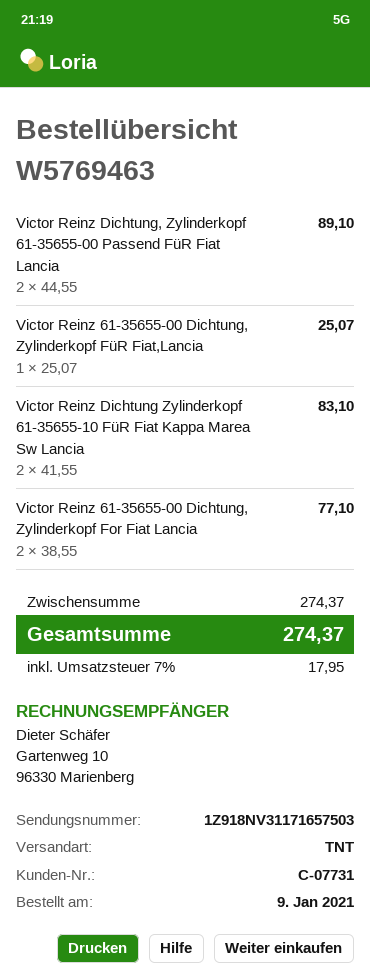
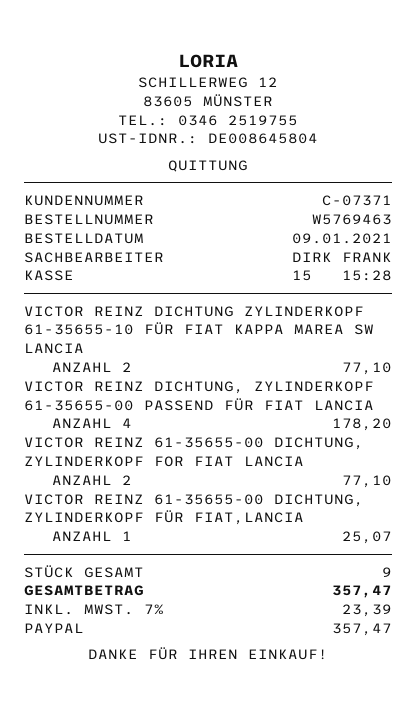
customer number: C-07731 -> C-07371
Victor Reinz Dichtung, Zylinderkopf 61-35655-00 Passend FüR Fiat Lancia: 2 for 89.10 -> 4 for 178.20
Victor Reinz Dichtung Zylinderkopf 61-35655-10 FüR Fiat Kappa Marea Sw Lancia: 2 for 83.10 -> 2 for 77.10
tax: 7% = 17.95 -> 7% = 23.39
total: 274.37 -> 357.47

